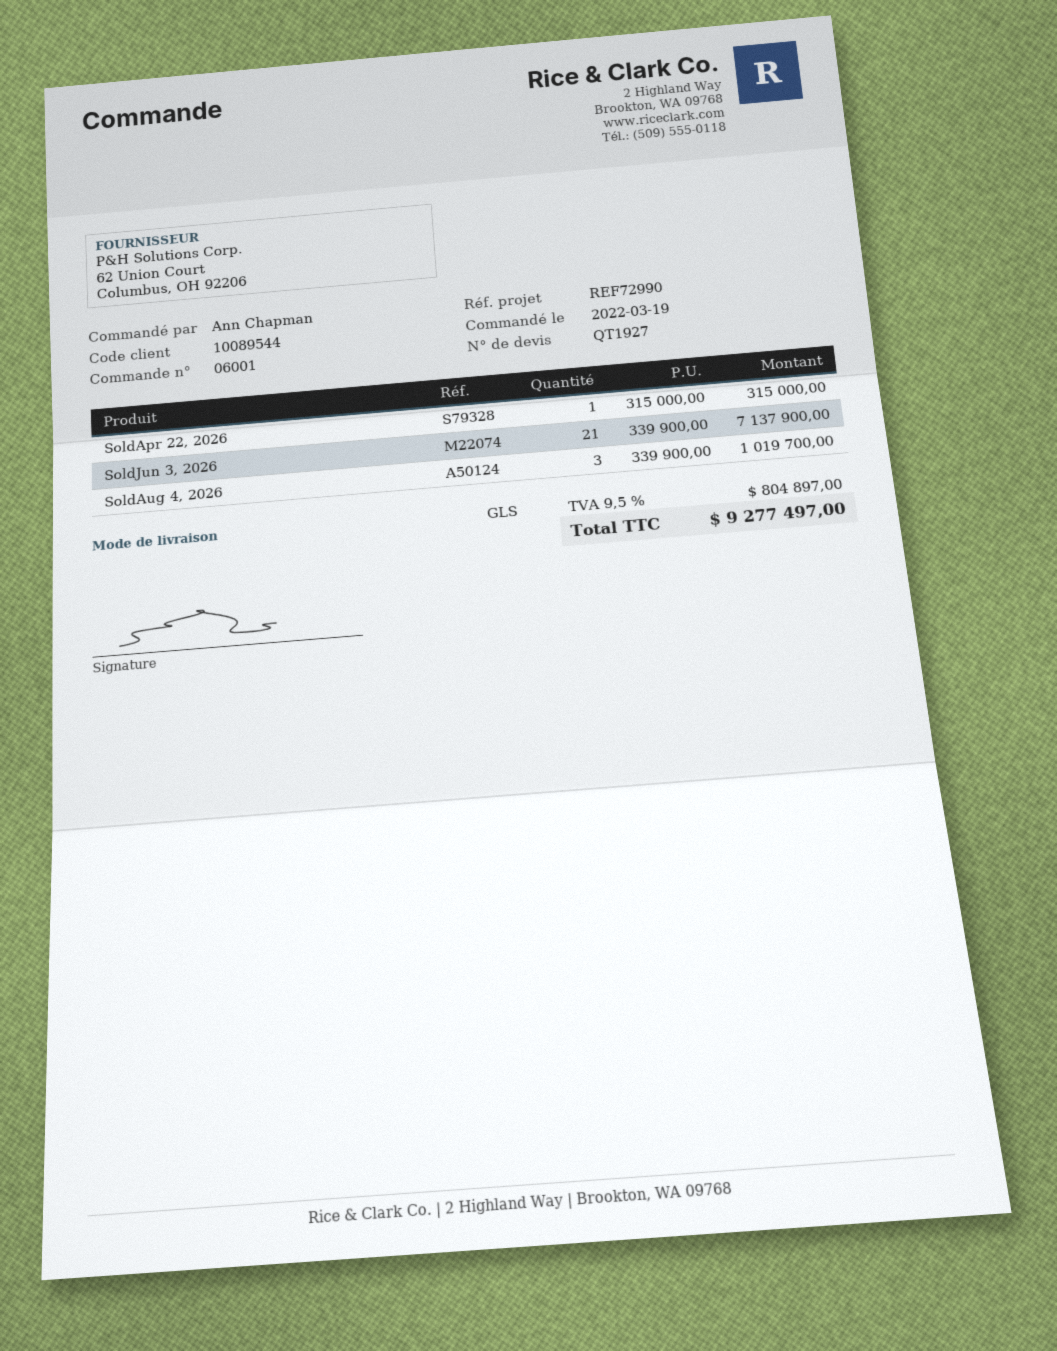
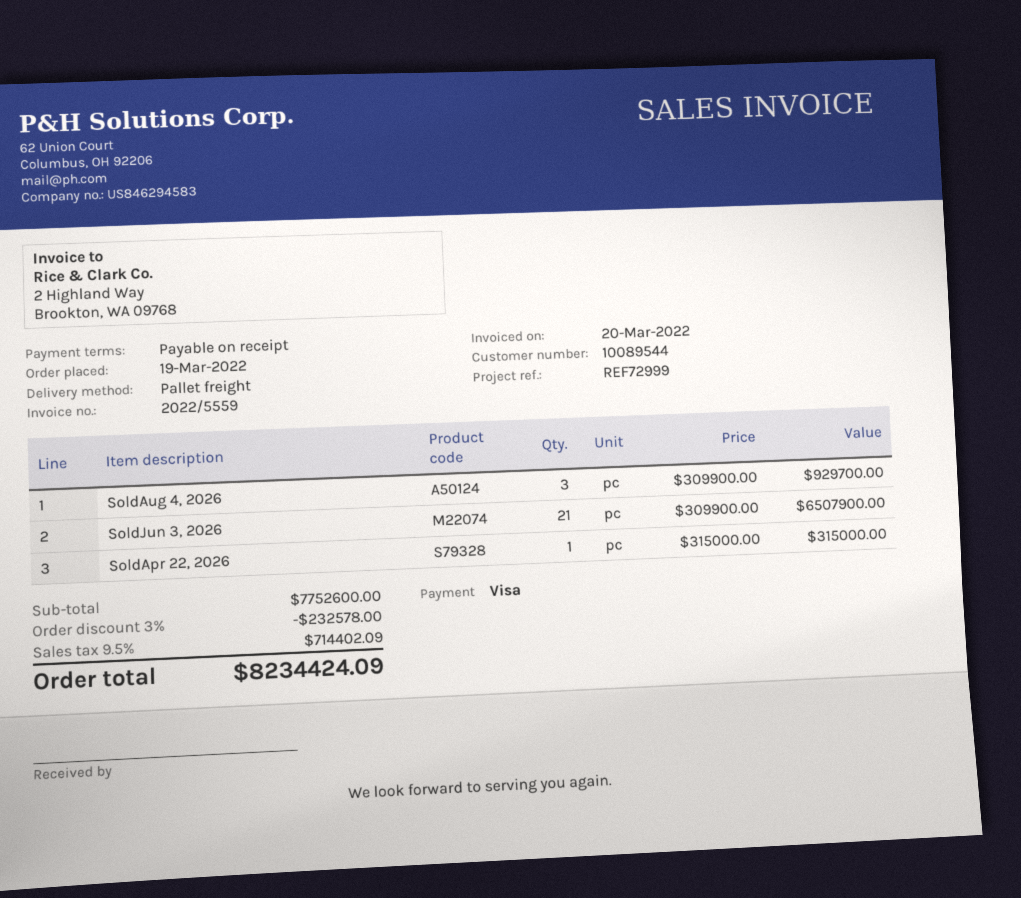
reference: REF72990 -> REF72999
shipping method: GLS -> pallet freight
SoldJun 3, 2026: 21 x 339900.00 = 7137900.00 -> 21 x 309900.00 = 6507900.00
SoldAug 4, 2026: 3 x 339900.00 = 1019700.00 -> 3 x 309900.00 = 929700.00
discount: none -> 3% = 232578.00
tax: 9.5% = 804897.00 -> 9.5% = 714402.09
total: 9277497.00 -> 8234424.09

